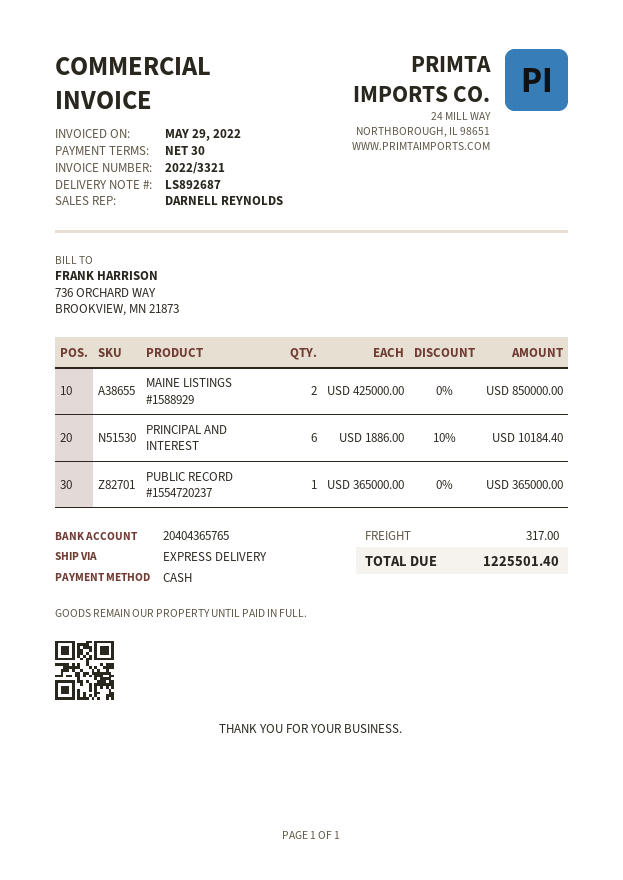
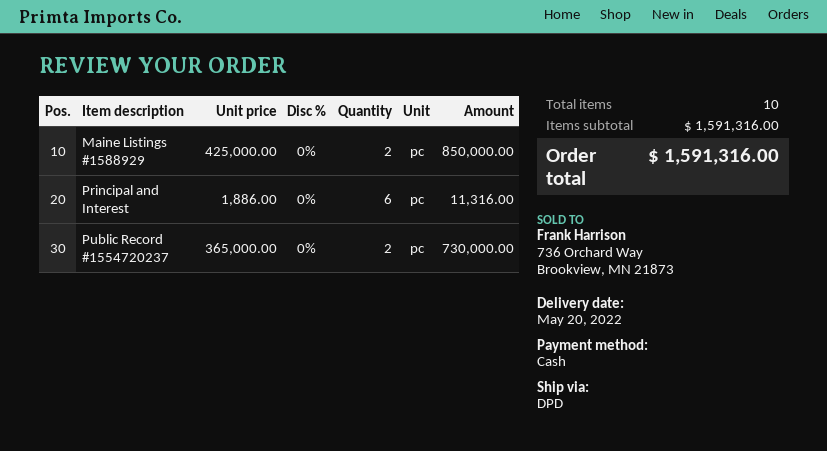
shipping method: express -> DPD
PRINCIPAL AND INTEREST: 6 x 1886.00 - 10% = 10184.40 -> 6 x 1886.00 = 11316.00
PUBLIC RECORD #1554720237: 1 x 365000.00 = 365000.00 -> 2 x 365000.00 = 730000.00
shipping: 317.00 -> none
total: 1225501.40 -> 1591316.00

